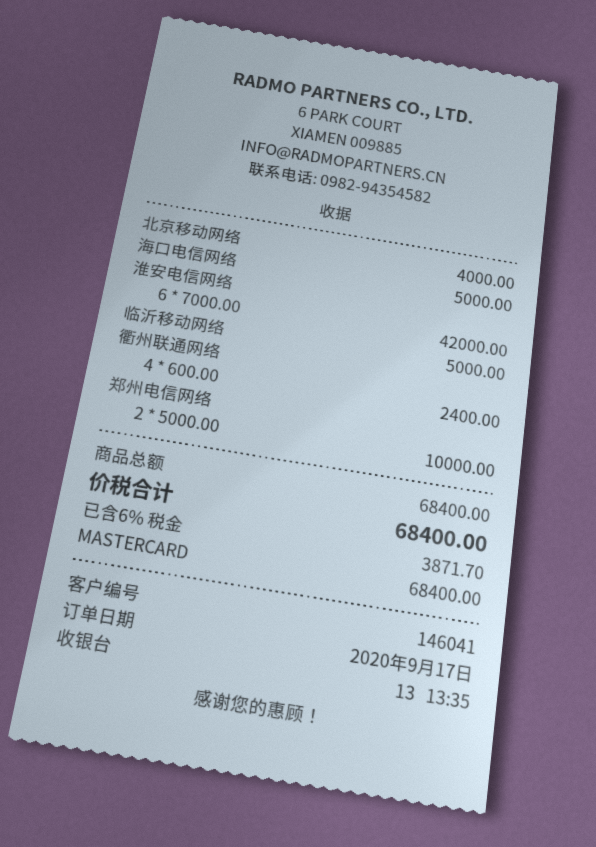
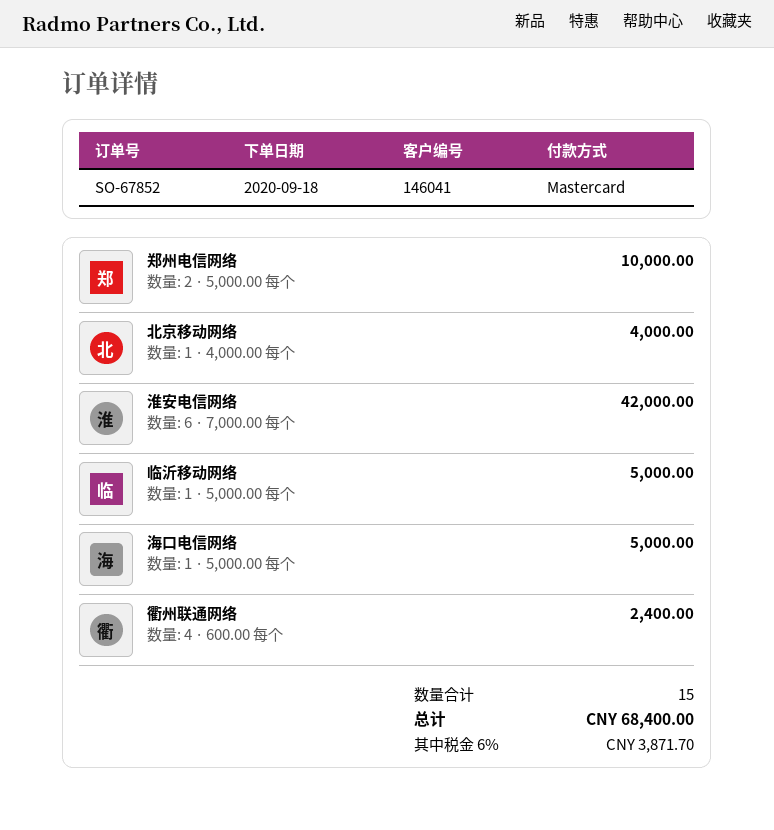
order date: 2020-09-17 -> 2020-09-18

